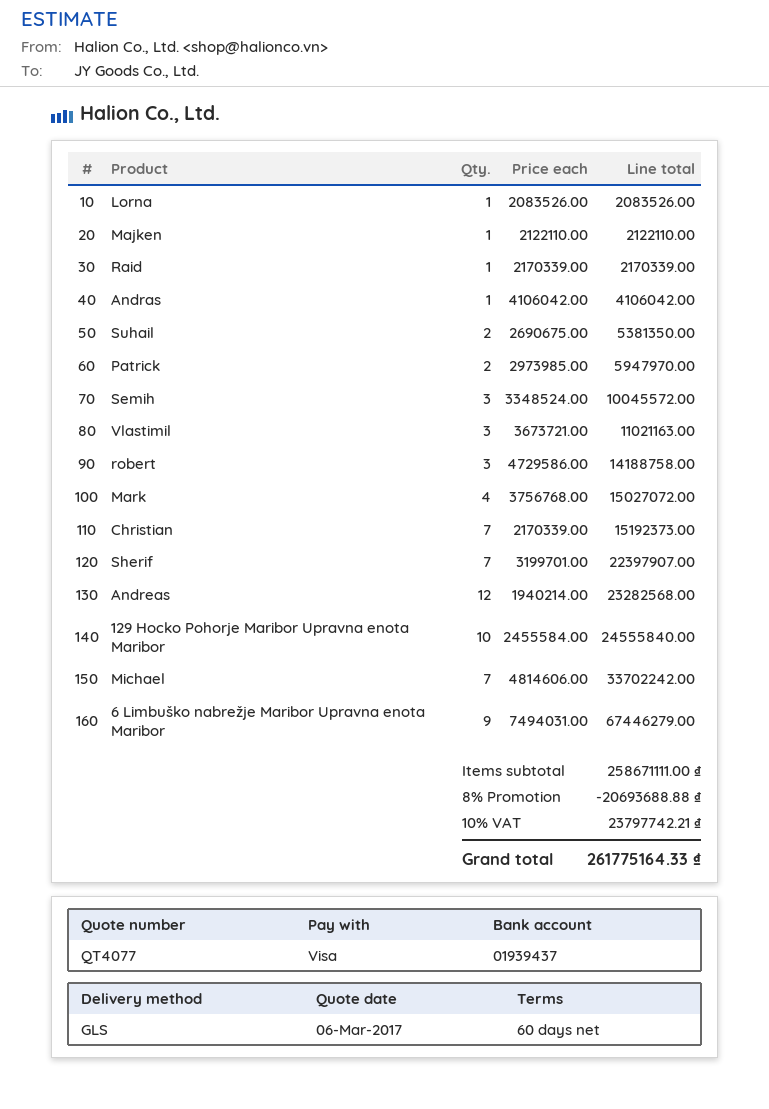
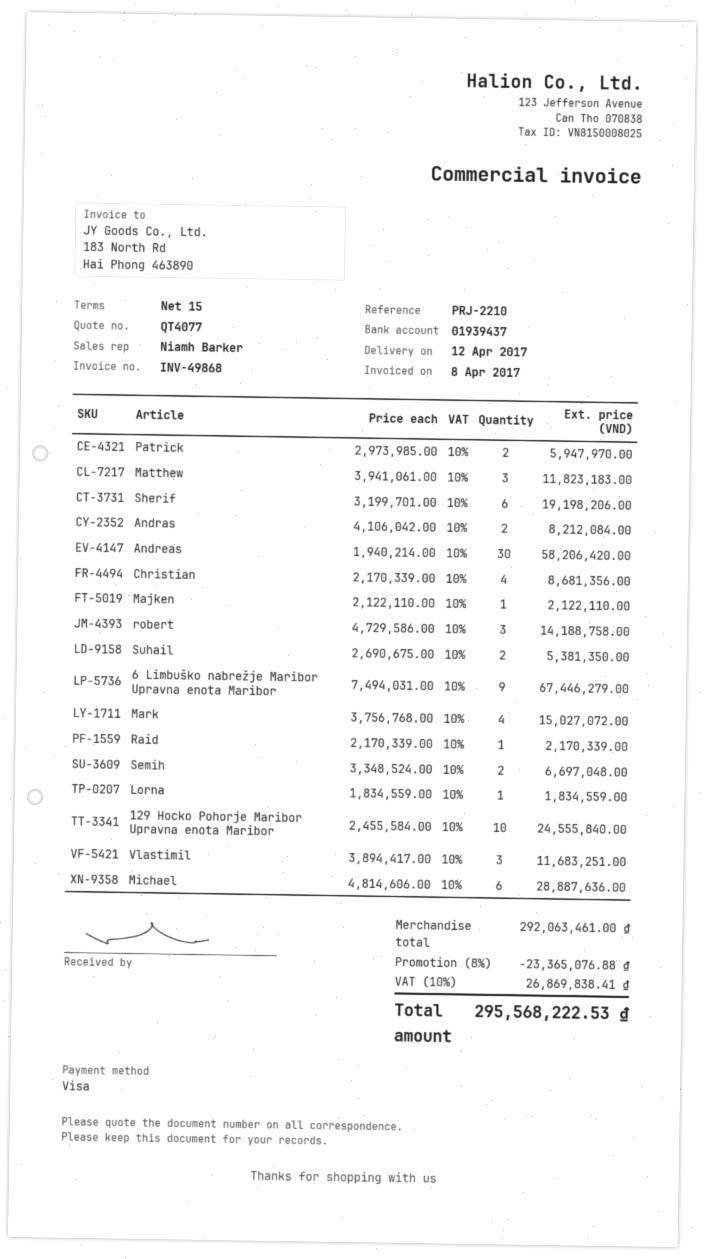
payment terms: 60 days -> 15 days
Lorna: 1 x 2083526.00 = 2083526.00 -> 1 x 1834559.00 = 1834559.00
Andras: 1 x 4106042.00 = 4106042.00 -> 2 x 4106042.00 = 8212084.00
Semih: 3 x 3348524.00 = 10045572.00 -> 2 x 3348524.00 = 6697048.00
Vlastimil: 3 x 3673721.00 = 11021163.00 -> 3 x 3894417.00 = 11683251.00
Christian: 7 x 2170339.00 = 15192373.00 -> 4 x 2170339.00 = 8681356.00
Sherif: 7 x 3199701.00 = 22397907.00 -> 6 x 3199701.00 = 19198206.00
Andreas: 12 x 1940214.00 = 23282568.00 -> 30 x 1940214.00 = 58206420.00
Michael: 7 x 4814606.00 = 33702242.00 -> 6 x 4814606.00 = 28887636.00
Matthew: none -> 3 x 3941061.00 = 11823183.00
subtotal: 258671111.00 -> 292063461.00
discount: 8% = 20693688.88 -> 8% = 23365076.88
tax: 10% = 23797742.21 -> 10% = 26869838.41
total: 261775164.33 -> 295568222.53

